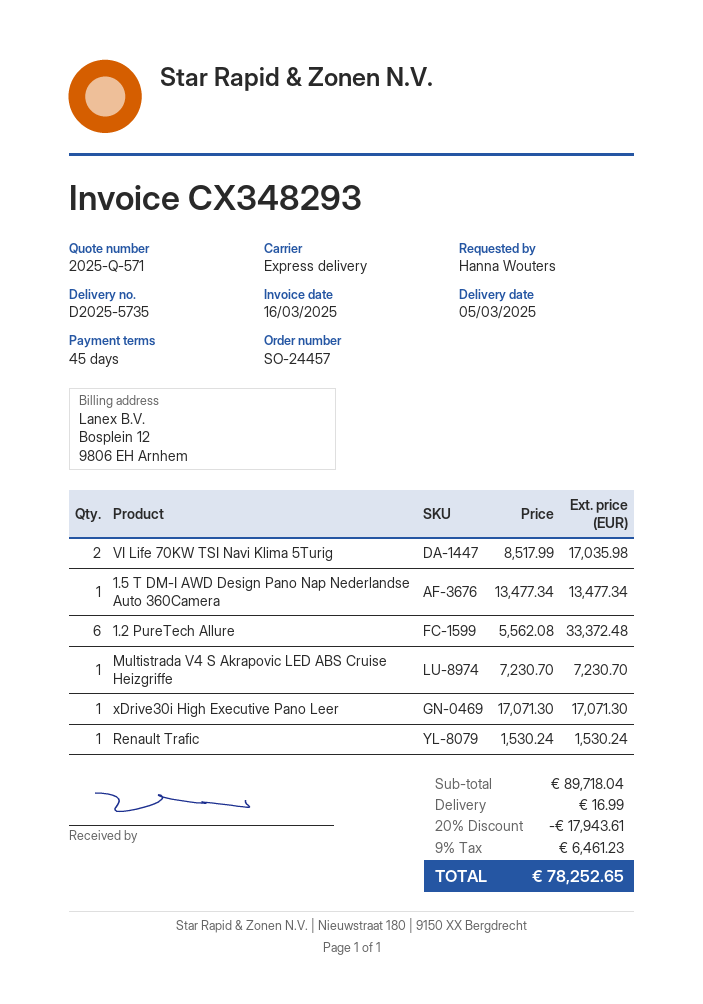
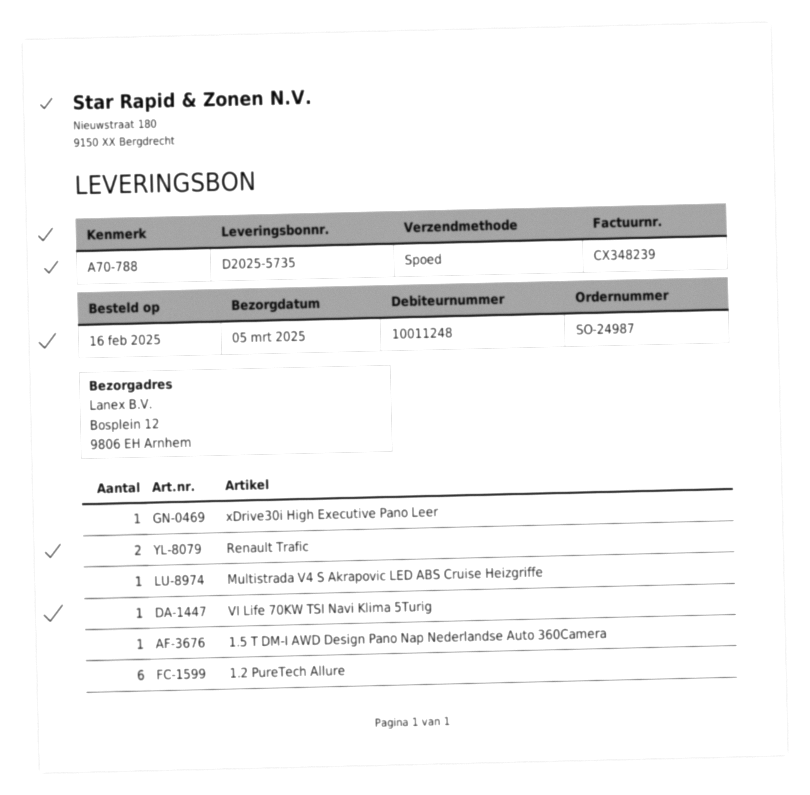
order number: SO-24457 -> SO-24987
invoice number: CX348293 -> CX348239
VI Life 70KW TSI Navi Klima 5Turig: 2 -> 1
Renault Trafic: 1 -> 2

